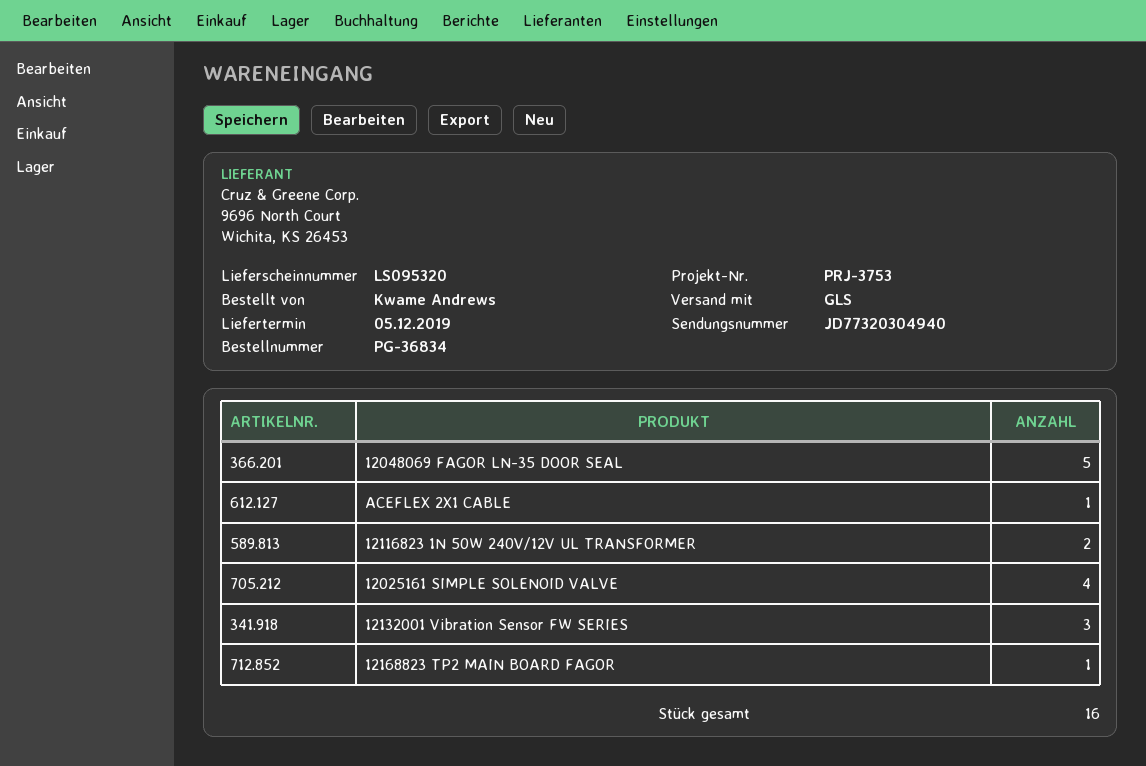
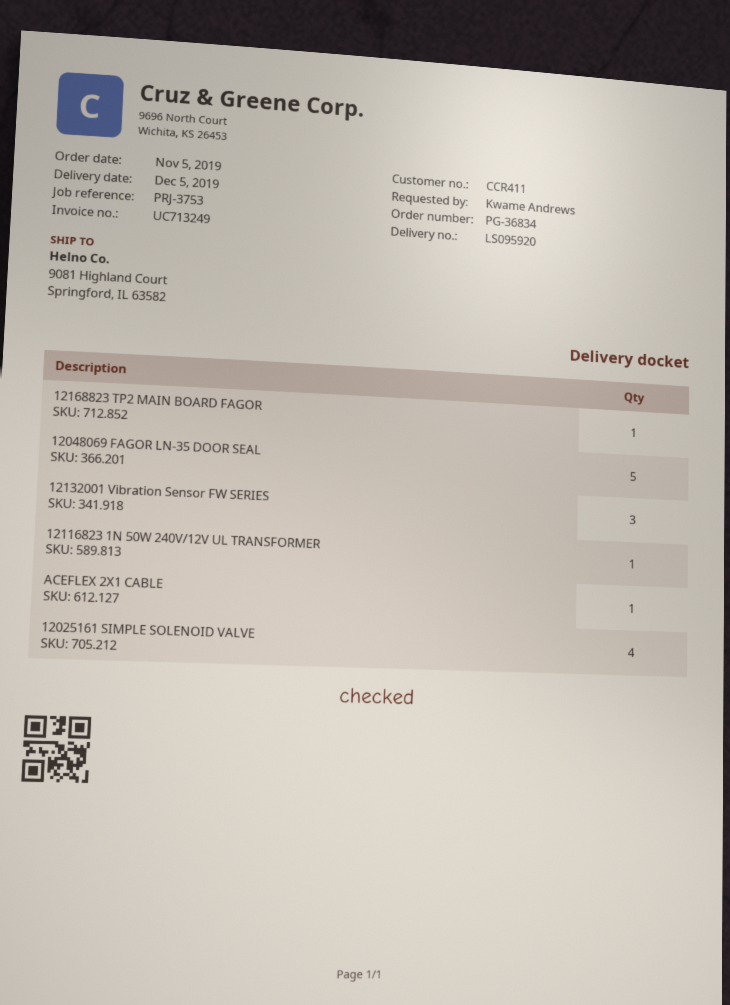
delivery note number: LS095320 -> LS095920
12116823 1N 50W 240V/12V UL TRANSFORMER: 2 -> 1

